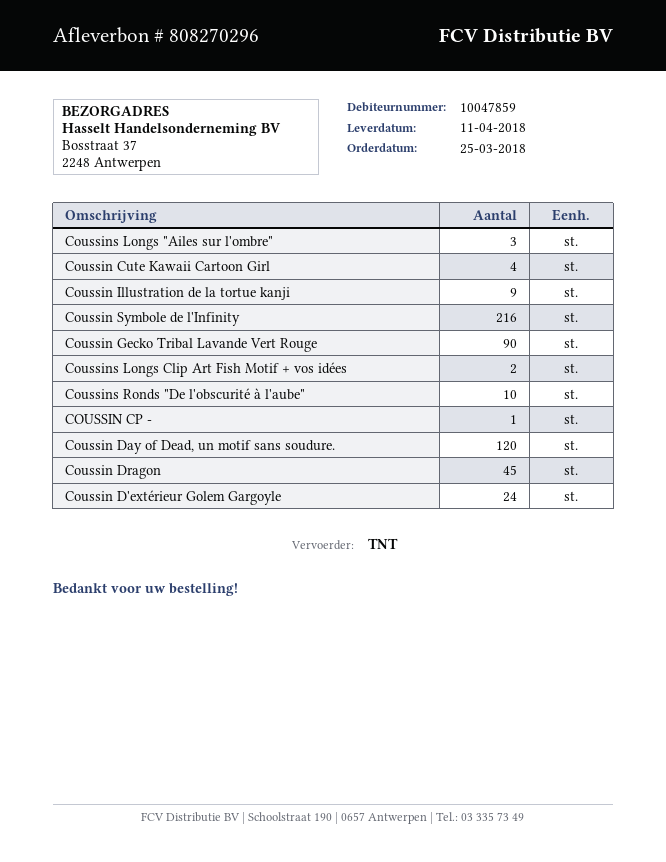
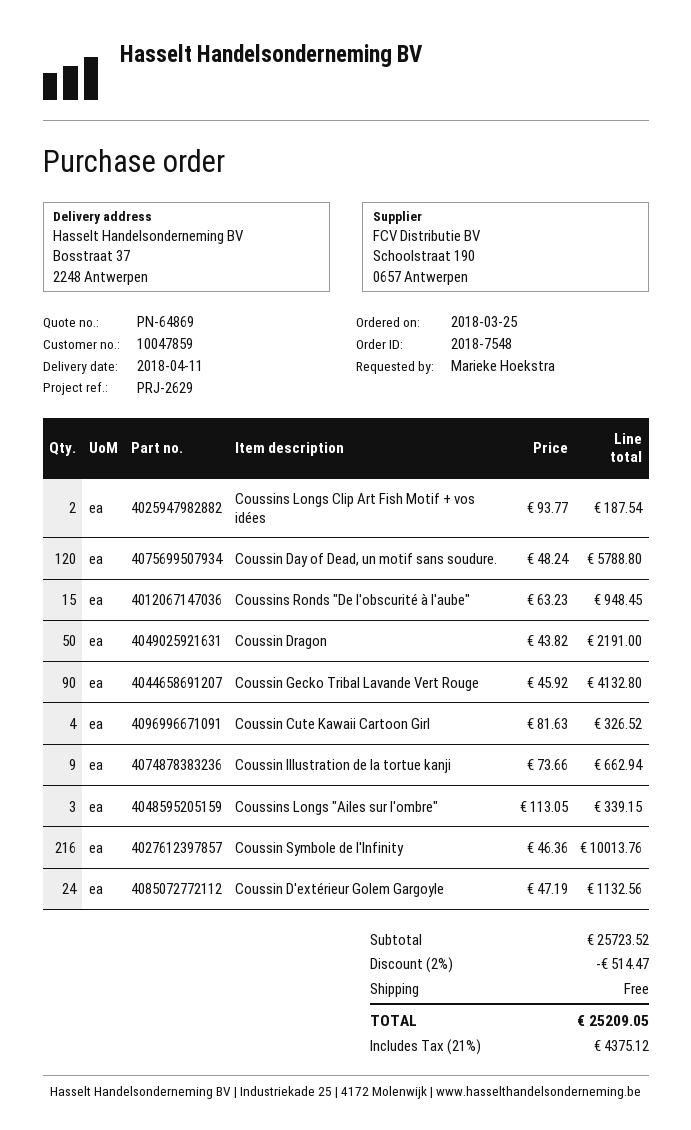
Coussins Ronds "De l'obscurité à l'aube": 10 -> 15
COUSSIN CP -: 1 -> none
Coussin Dragon: 45 -> 50

